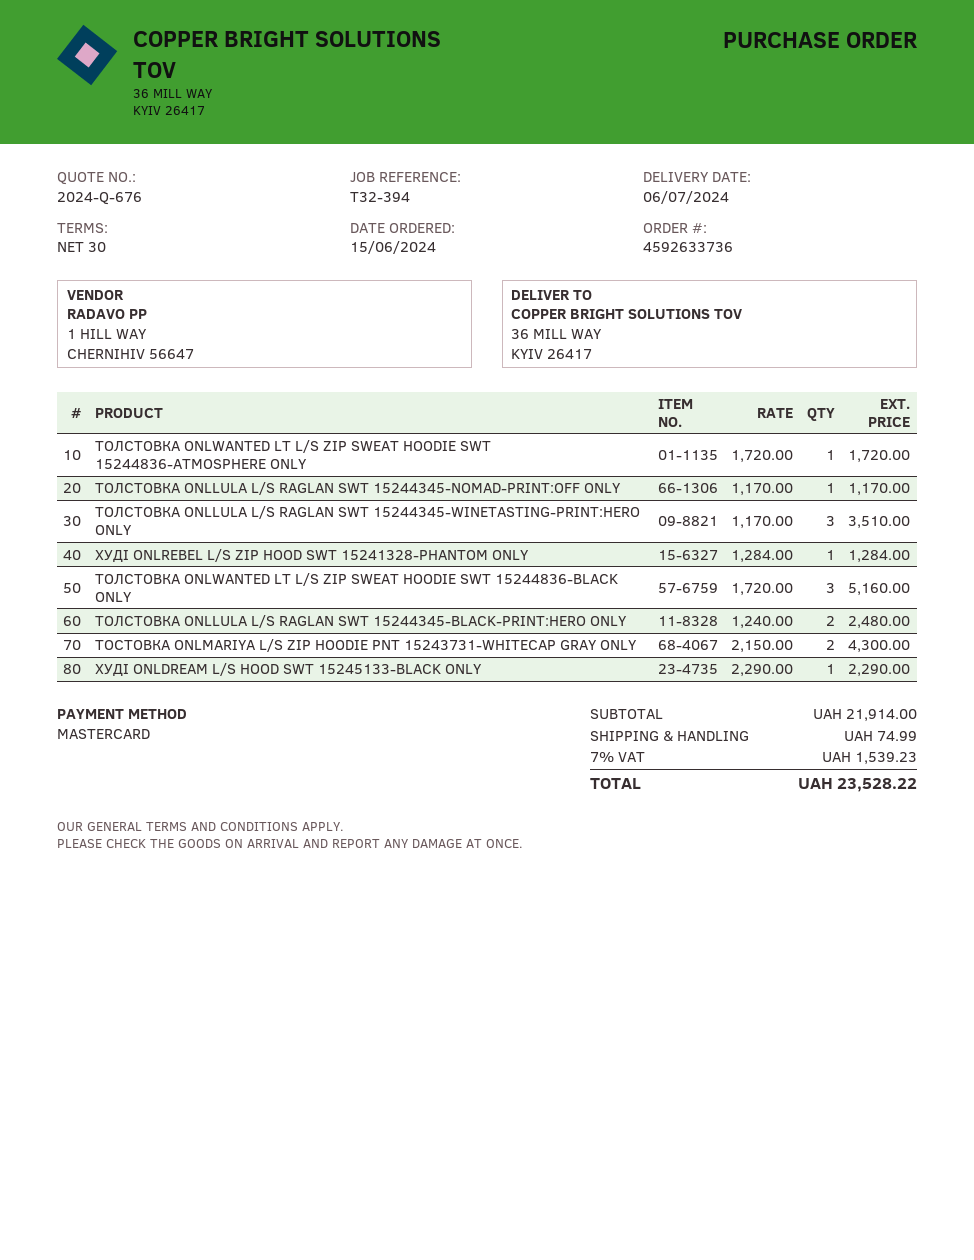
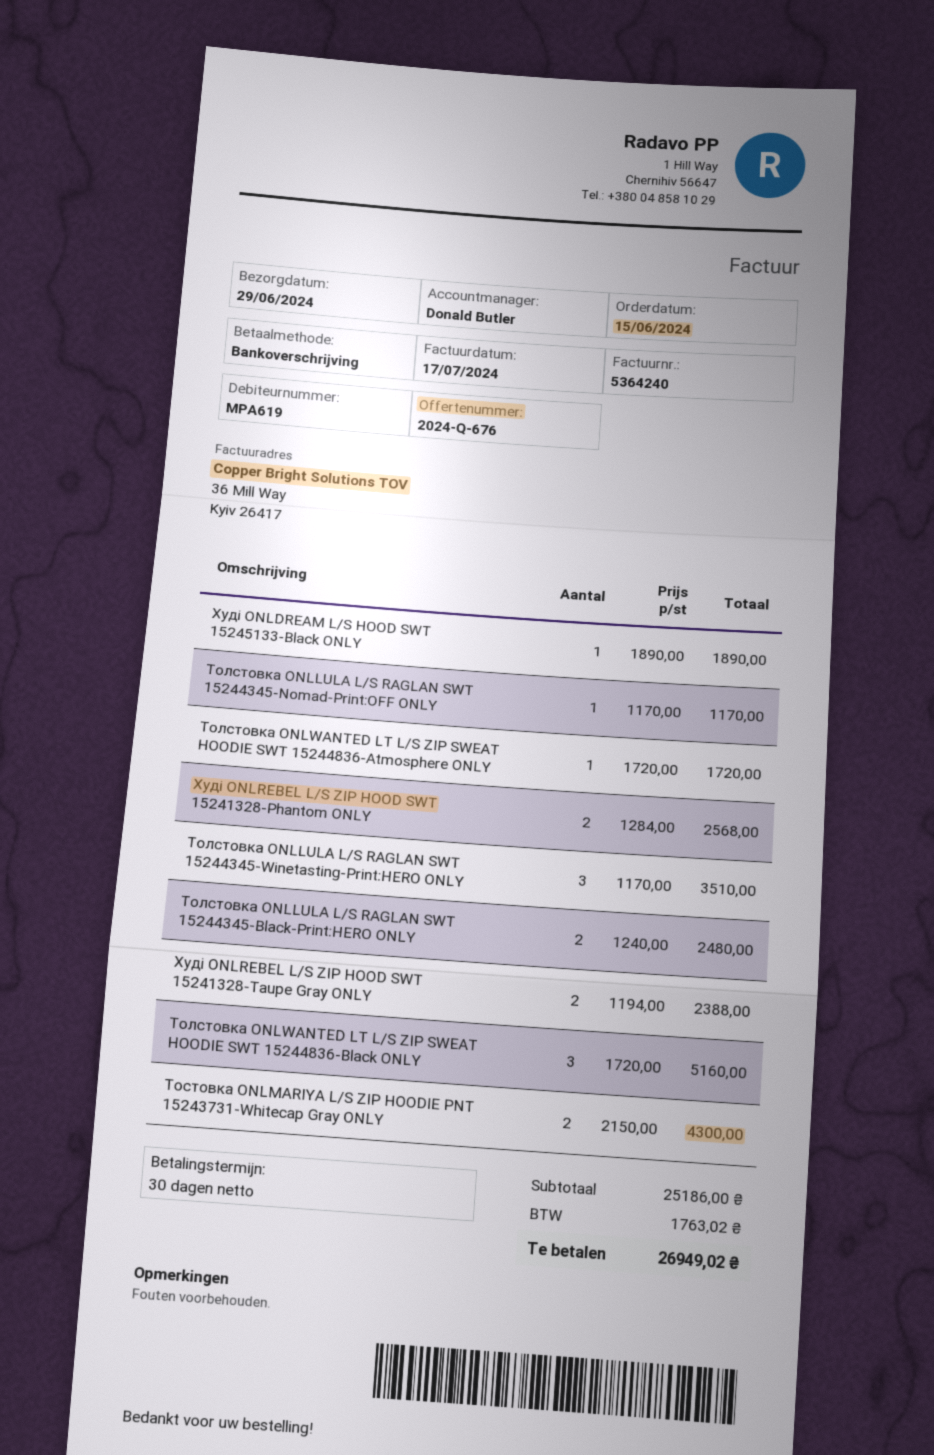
delivery date: 2024-07-06 -> 2024-06-29
payment method: Mastercard -> bank transfer
ХУДІ ONLREBEL L/S ZIP HOOD SWT 15241328-PHANTOM ONLY: 1 x 1284.00 = 1284.00 -> 2 x 1284.00 = 2568.00
ХУДІ ONLDREAM L/S HOOD SWT 15245133-BLACK ONLY: 1 x 2290.00 = 2290.00 -> 1 x 1890.00 = 1890.00
Худі ONLREBEL L/S ZIP HOOD SWT 15241328-Taupe Gray ONLY: none -> 2 x 1194.00 = 2388.00
subtotal: 21914.00 -> 25186.00
shipping: 74.99 -> none
tax: 1539.23 -> 1763.02
total: 23528.22 -> 26949.02

